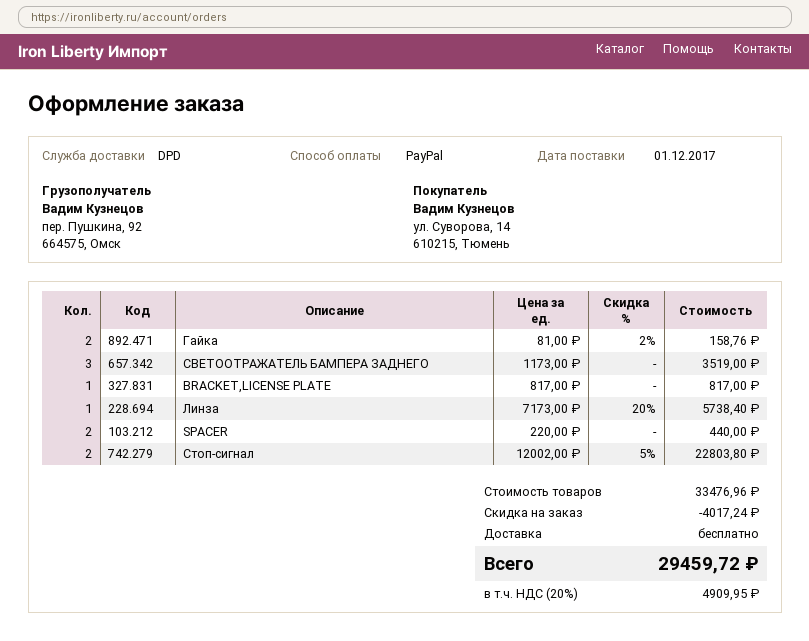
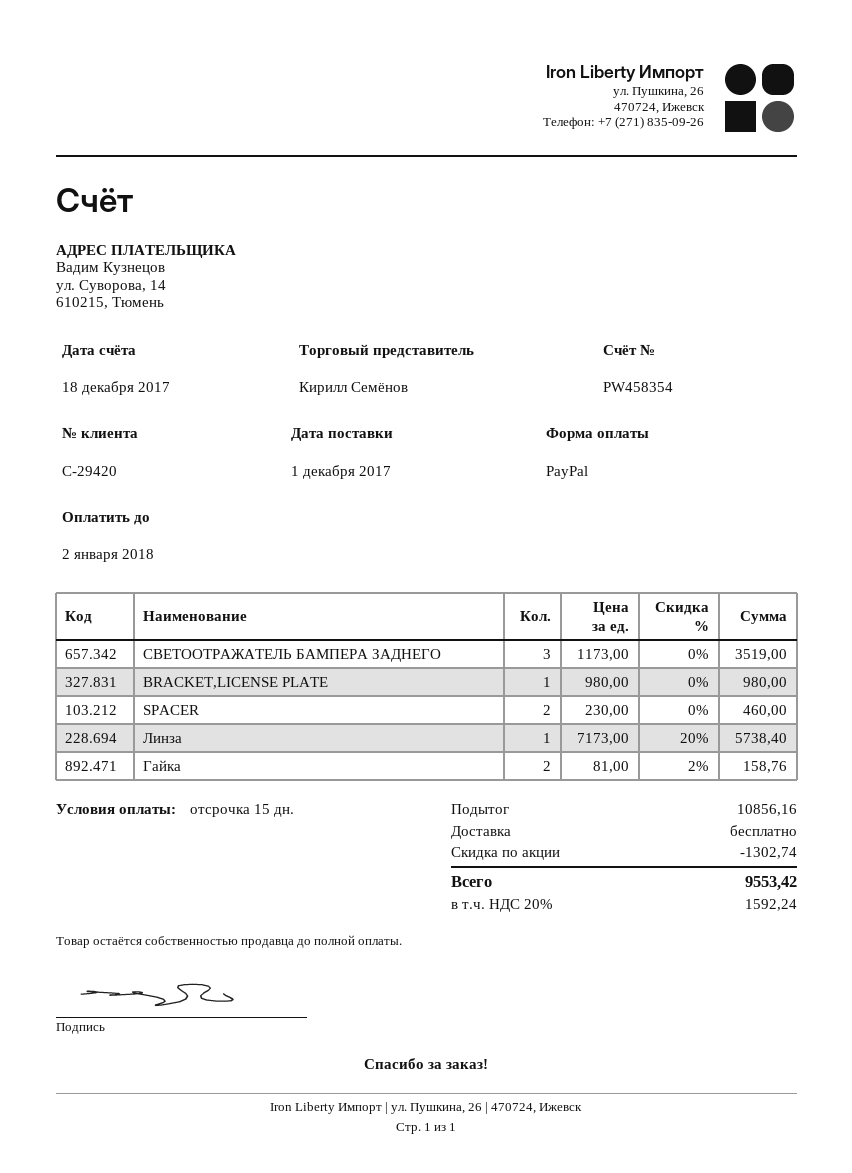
BRACKET,LICENSE PLATE: 1 x 817.00 = 817.00 -> 1 x 980.00 = 980.00
SPACER: 2 x 220.00 = 440.00 -> 2 x 230.00 = 460.00
Стоп-сигнал: 2 x 12002.00 - 5% = 22803.80 -> none
subtotal: 33476.96 -> 10856.16
discount: 4017.24 -> 1302.74
tax: 20% = 4909.95 -> 20% = 1592.24
total: 29459.72 -> 9553.42

